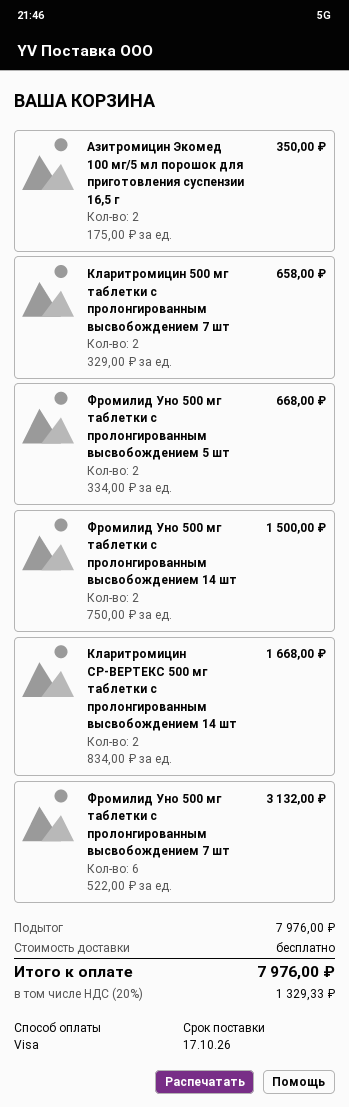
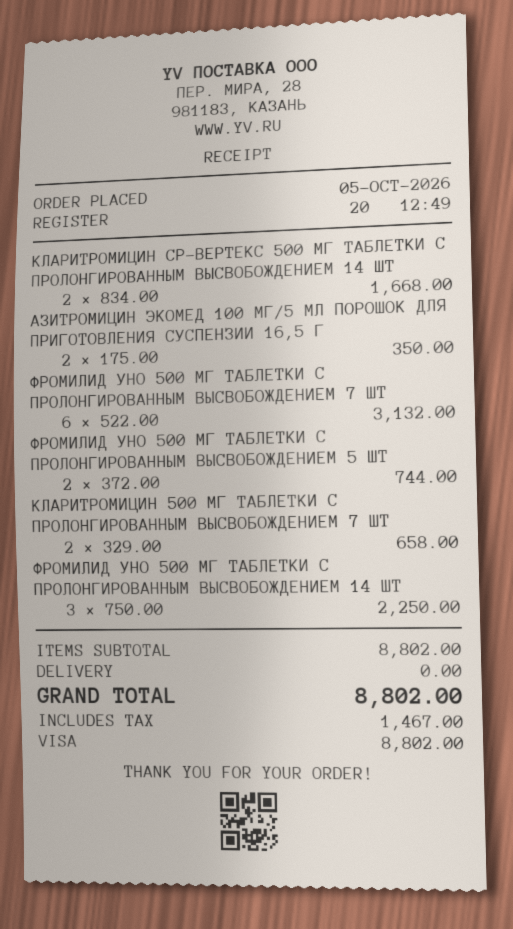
Фромилид Уно 500 мг таблетки с пролонгированным высвобождением 5 шт: 2 x 334.00 = 668.00 -> 2 x 372.00 = 744.00
Фромилид Уно 500 мг таблетки с пролонгированным высвобождением 14 шт: 2 x 750.00 = 1500.00 -> 3 x 750.00 = 2250.00
subtotal: 7976.00 -> 8802.00
tax: 1329.33 -> 1467.00
total: 7976.00 -> 8802.00

